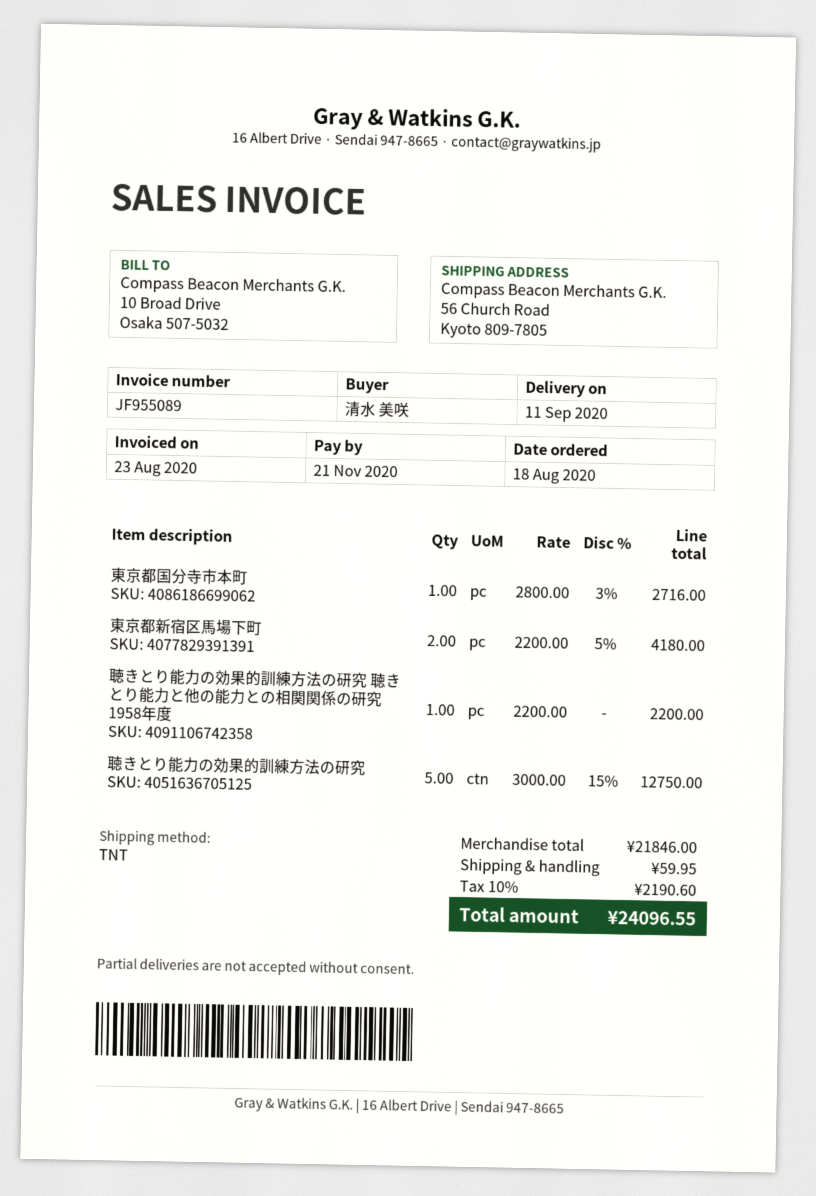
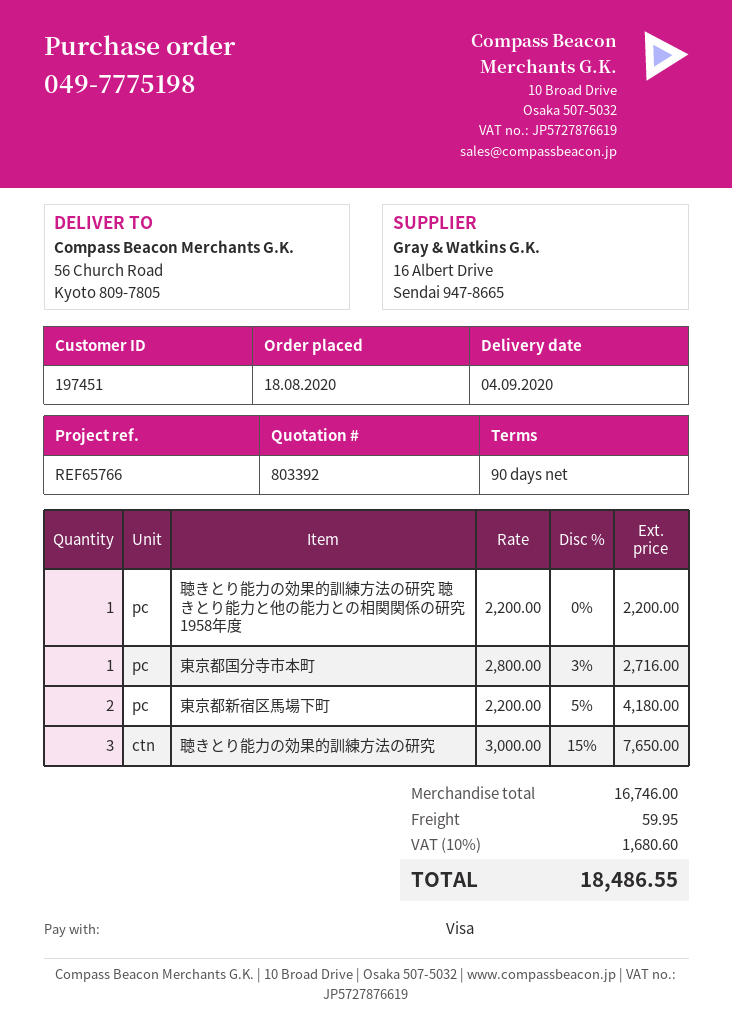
delivery date: 2020-09-11 -> 2020-09-04
聴きとり能力の効果的訓練方法の研究: 5 x 3000.00 - 15% = 12750.00 -> 3 x 3000.00 - 15% = 7650.00
subtotal: 21846.00 -> 16746.00
tax: 10% = 2190.60 -> 10% = 1680.60
total: 24096.55 -> 18486.55

